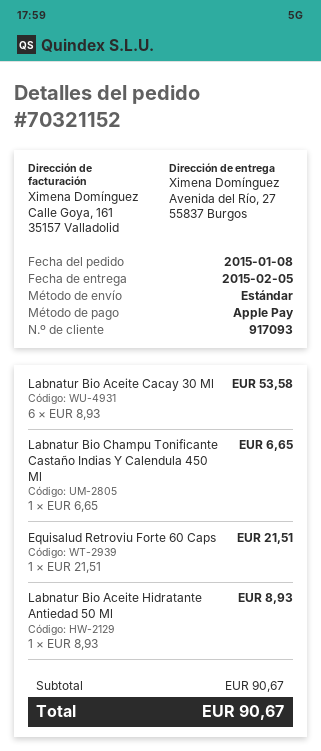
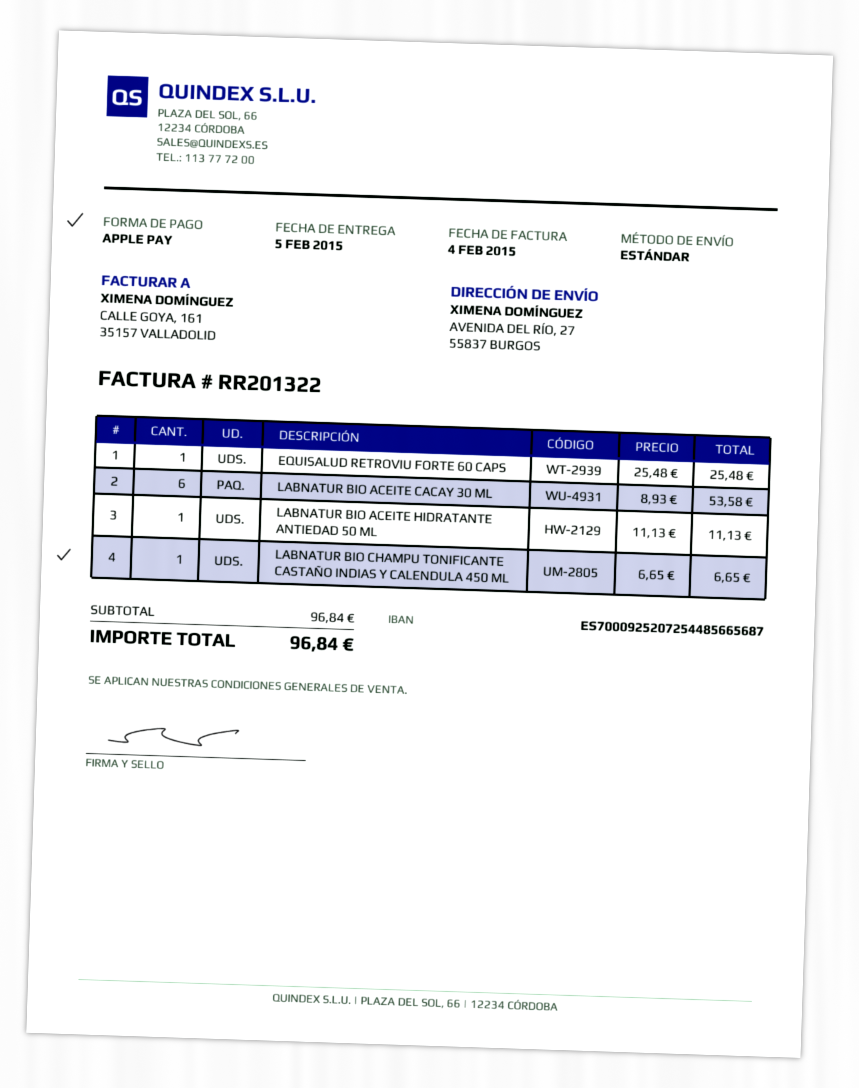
Equisalud Retroviu Forte 60 Caps: 1 x 21.51 = 21.51 -> 1 x 25.48 = 25.48
Labnatur Bio Aceite Hidratante Antiedad 50 Ml: 1 x 8.93 = 8.93 -> 1 x 11.13 = 11.13
subtotal: 90.67 -> 96.84
total: 90.67 -> 96.84

